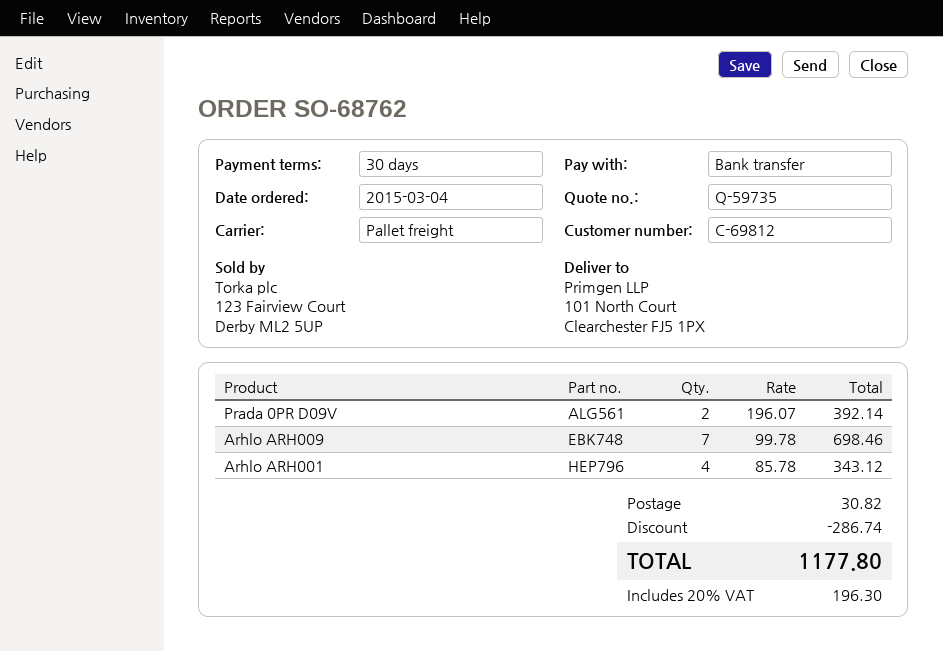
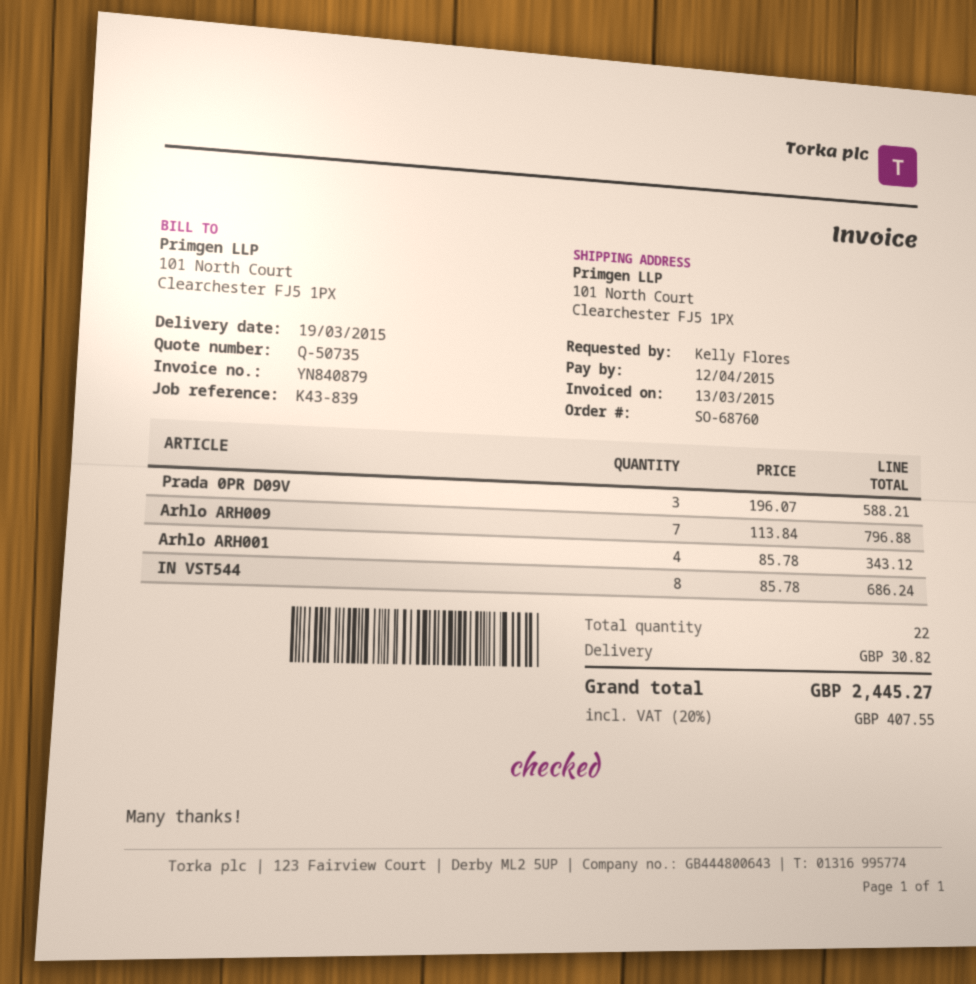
quote number: Q-59735 -> Q-50735
order number: SO-68762 -> SO-68760
Prada 0PR D09V: 2 x 196.07 = 392.14 -> 3 x 196.07 = 588.21
Arhlo ARH009: 7 x 99.78 = 698.46 -> 7 x 113.84 = 796.88
IN VST544: none -> 8 x 85.78 = 686.24
discount: 286.74 -> none
tax: 20% = 196.30 -> 20% = 407.55
total: 1177.80 -> 2445.27

